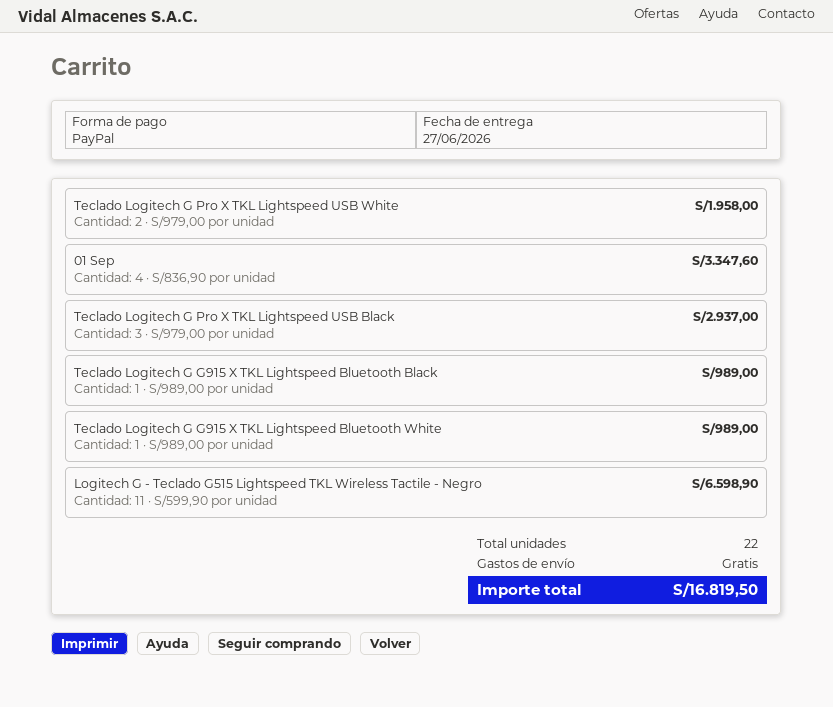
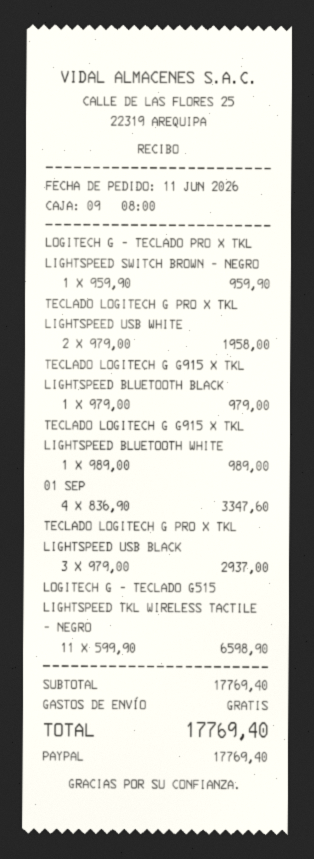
Teclado Logitech G G915 X TKL Lightspeed Bluetooth Black: 1 x 989.00 = 989.00 -> 1 x 979.00 = 979.00
LOGITECH G - TECLADO PRO X TKL LIGHTSPEED SWITCH BROWN - NEGRO: none -> 1 x 959.90 = 959.90
total: 16819.50 -> 17769.40

